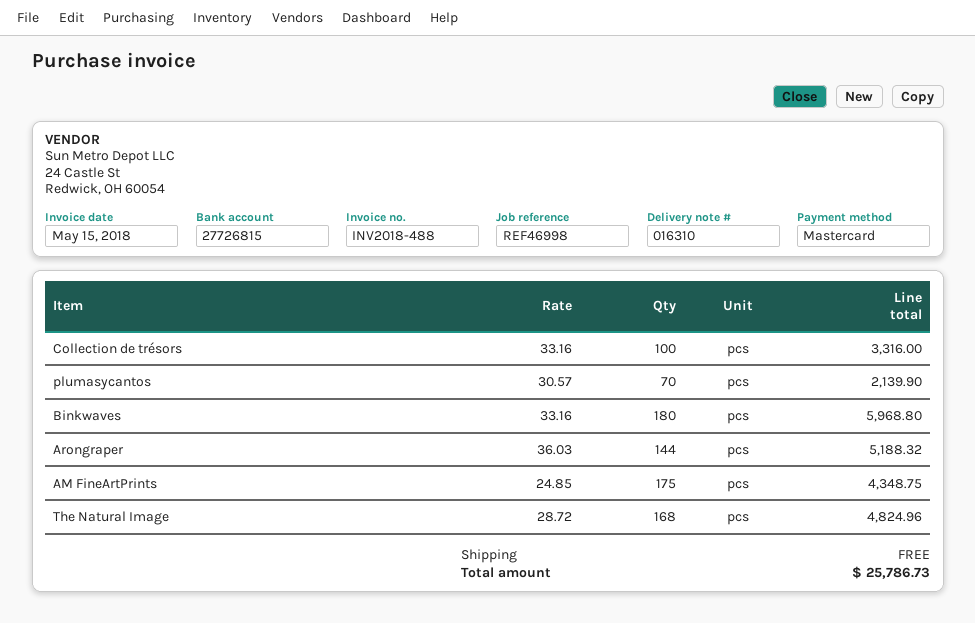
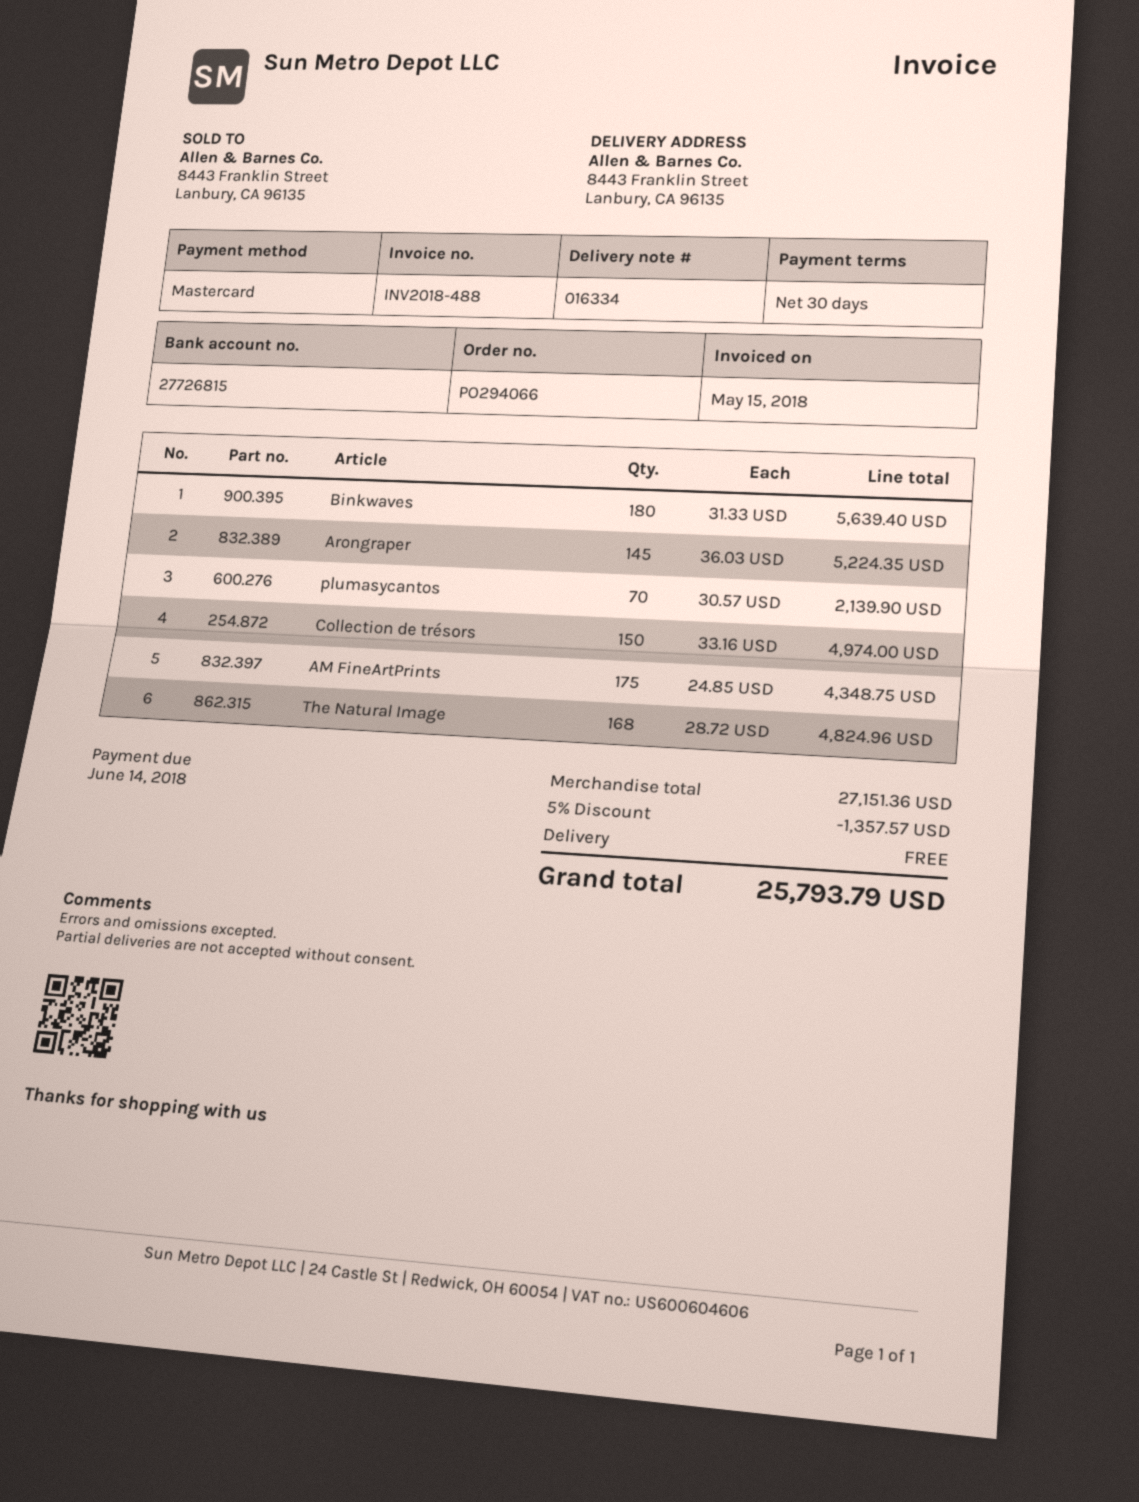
delivery note number: 016310 -> 016334
Collection de trésors: 100 x 33.16 = 3316.00 -> 150 x 33.16 = 4974.00
Binkwaves: 180 x 33.16 = 5968.80 -> 180 x 31.33 = 5639.40
Arongraper: 144 x 36.03 = 5188.32 -> 145 x 36.03 = 5224.35
discount: none -> 5% = 1357.57
total: 25786.73 -> 25793.79

